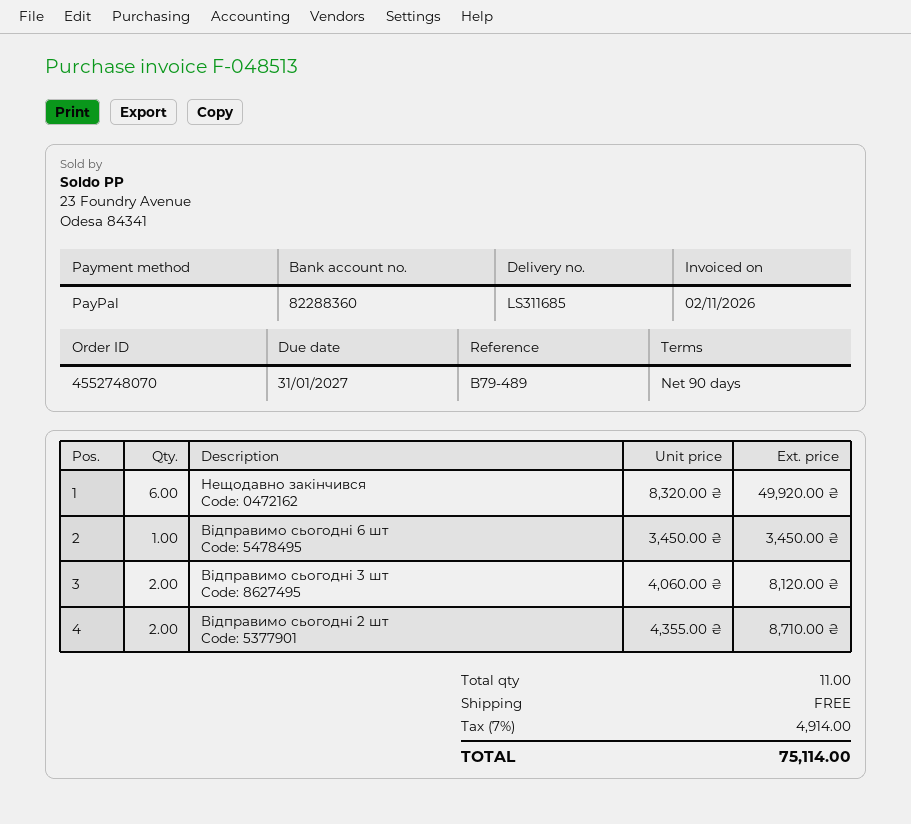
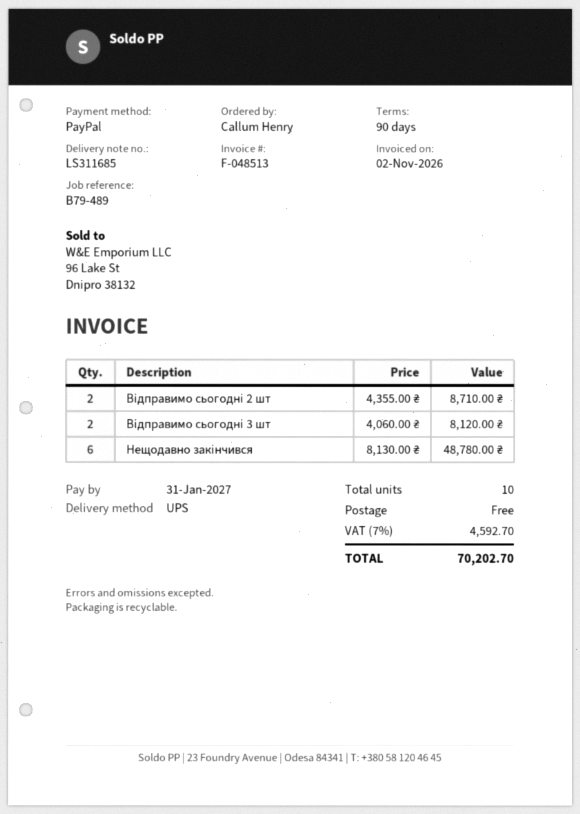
Нещодавно закінчився: 6 x 8320.00 = 49920.00 -> 6 x 8130.00 = 48780.00
Відправимо сьогодні 6 шт: 1 x 3450.00 = 3450.00 -> none
total quantity: 11 -> 10
tax: 7% = 4914.00 -> 7% = 4592.70
total: 75114.00 -> 70202.70

